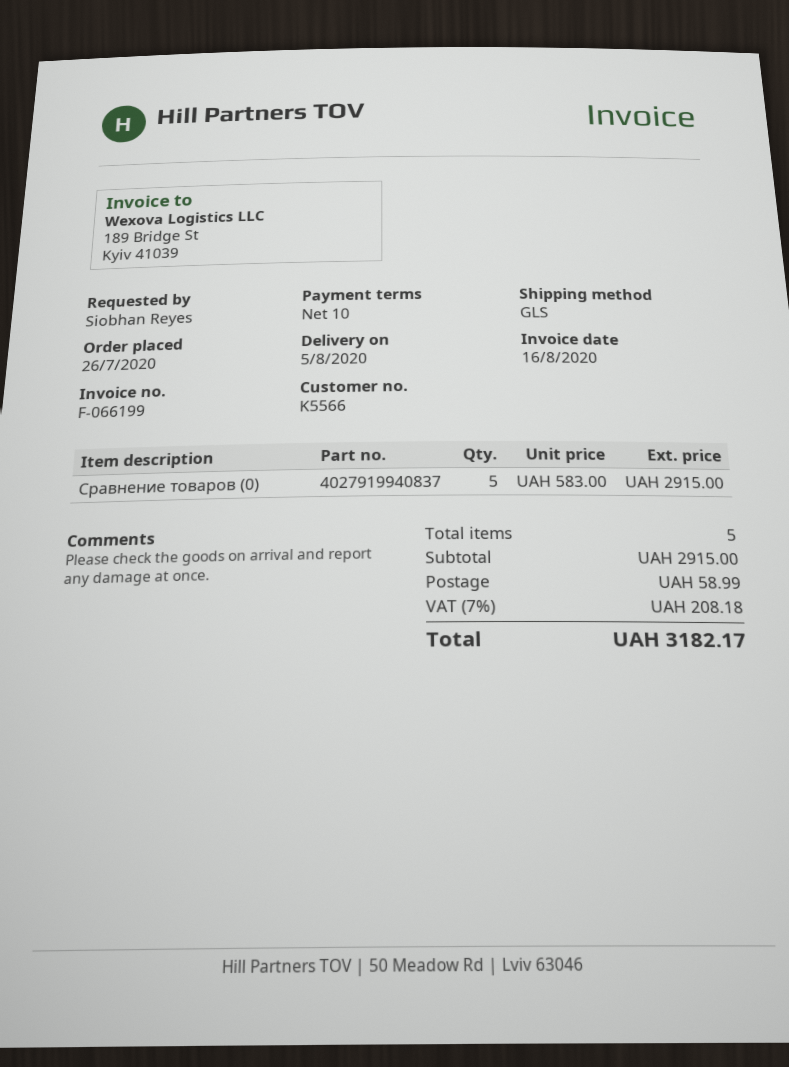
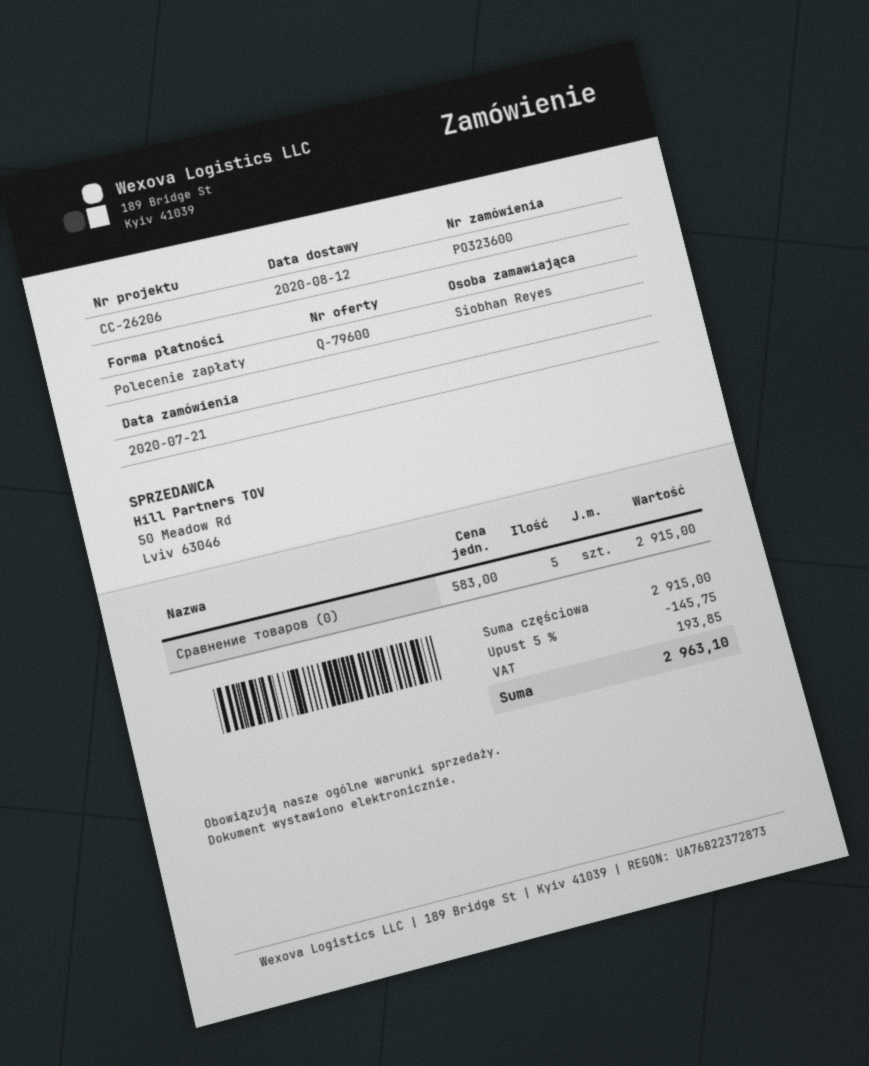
order date: 2020-07-26 -> 2020-07-21
delivery date: 2020-08-05 -> 2020-08-12
discount: none -> 5% = 145.75
shipping: 58.99 -> none
tax: 208.18 -> 193.85
total: 3182.17 -> 2963.10

